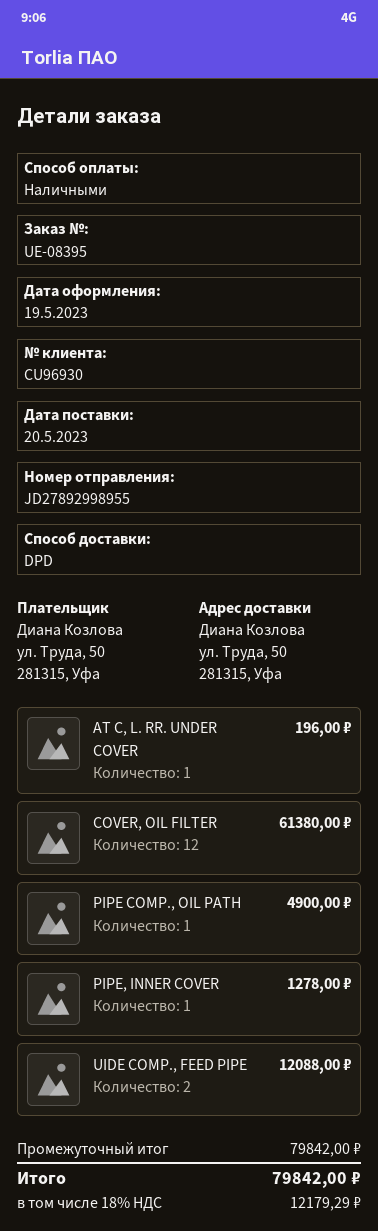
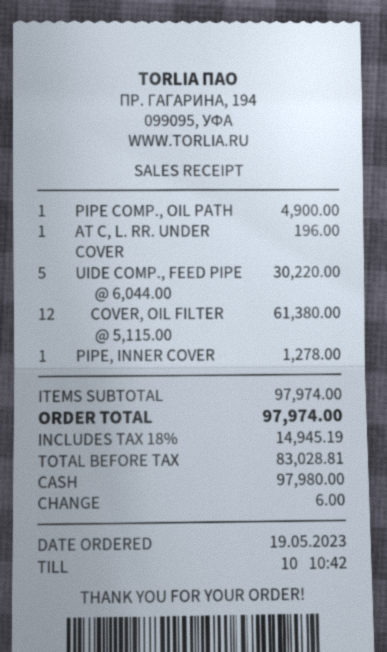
UIDE COMP., FEED PIPE: 2 for 12088.00 -> 5 for 30220.00
subtotal: 79842.00 -> 97974.00
tax: 18% = 12179.29 -> 18% = 14945.19
total: 79842.00 -> 97974.00

